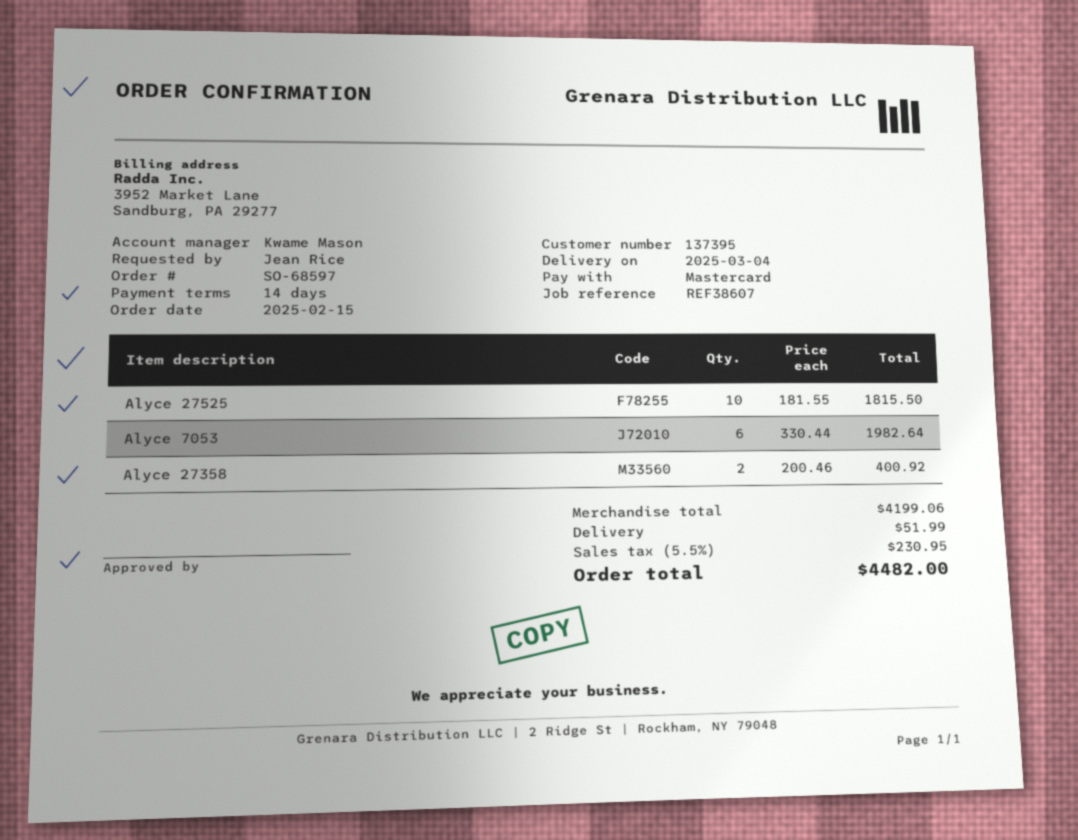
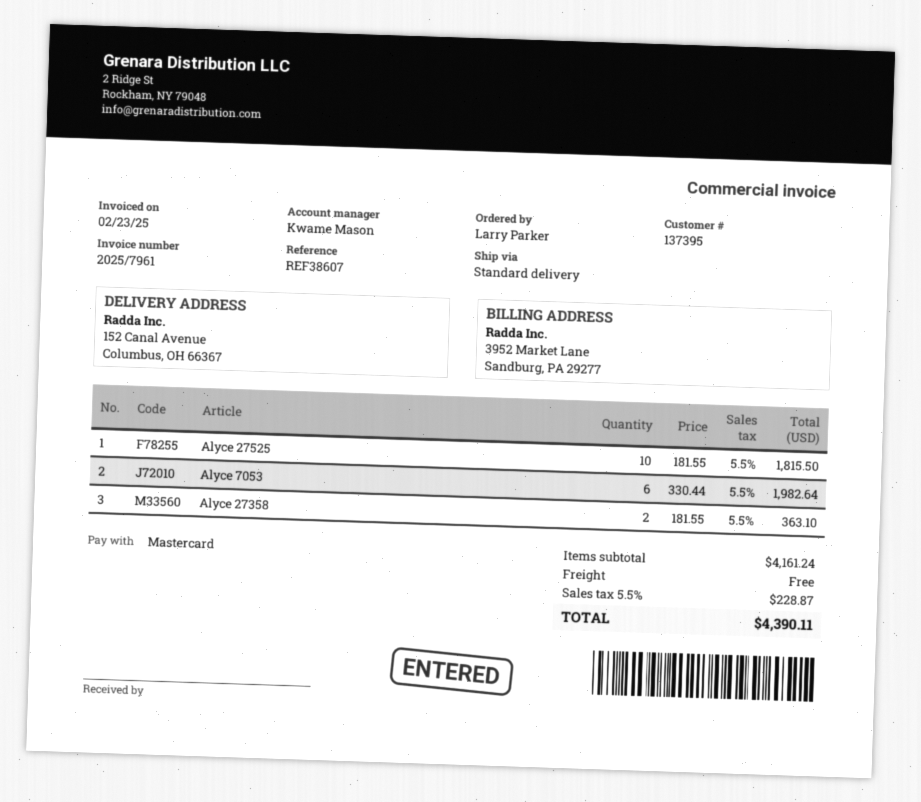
ordered by: Jean Rice -> Larry Parker
Alyce 27358: 2 x 200.46 = 400.92 -> 2 x 181.55 = 363.10
subtotal: 4199.06 -> 4161.24
shipping: 51.99 -> 0.00
tax: 5.5% = 230.95 -> 5.5% = 228.87
total: 4482.00 -> 4390.11

